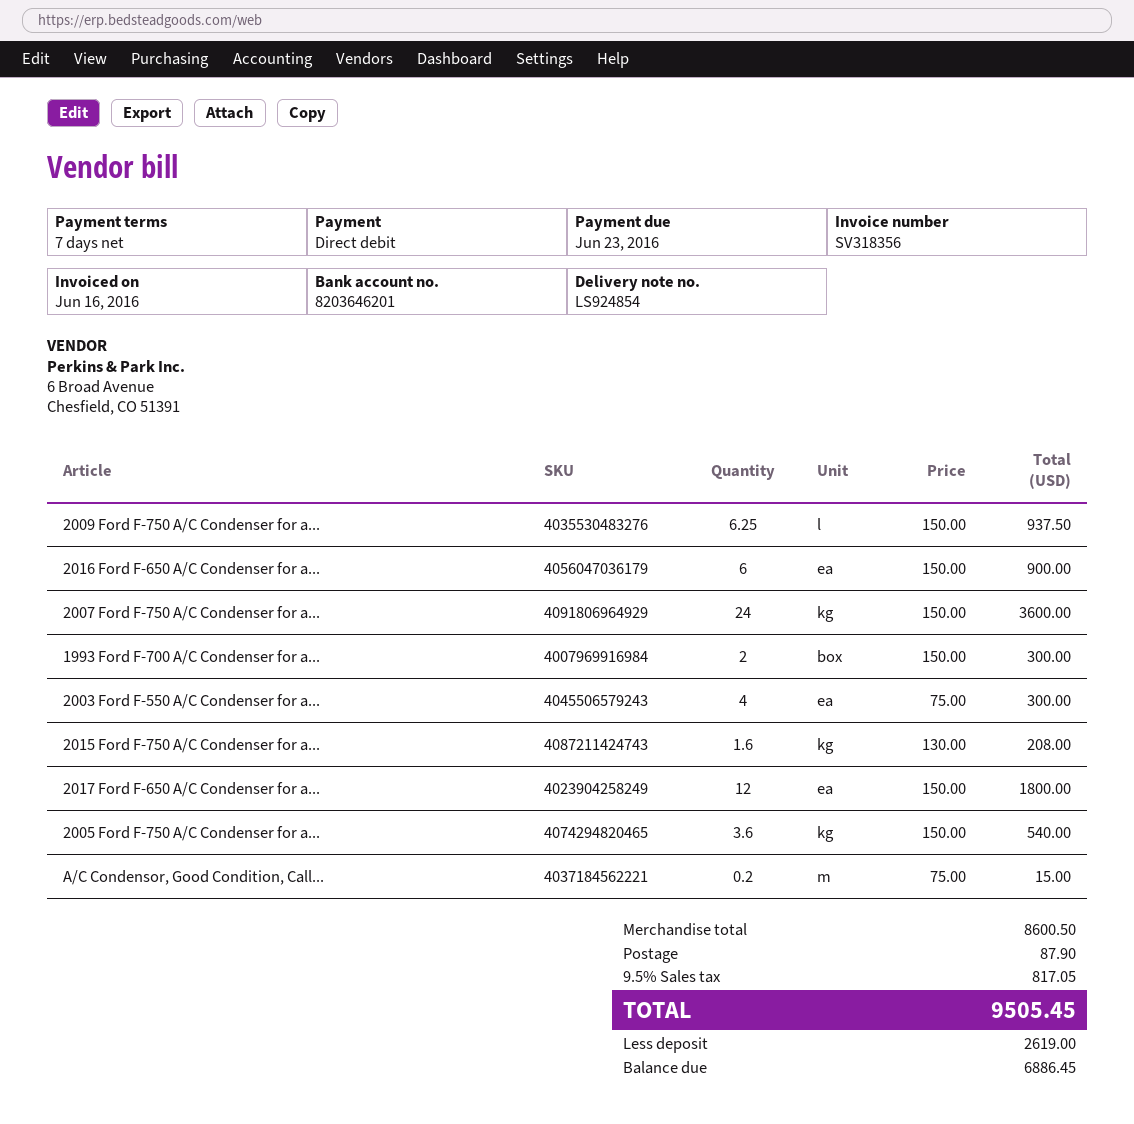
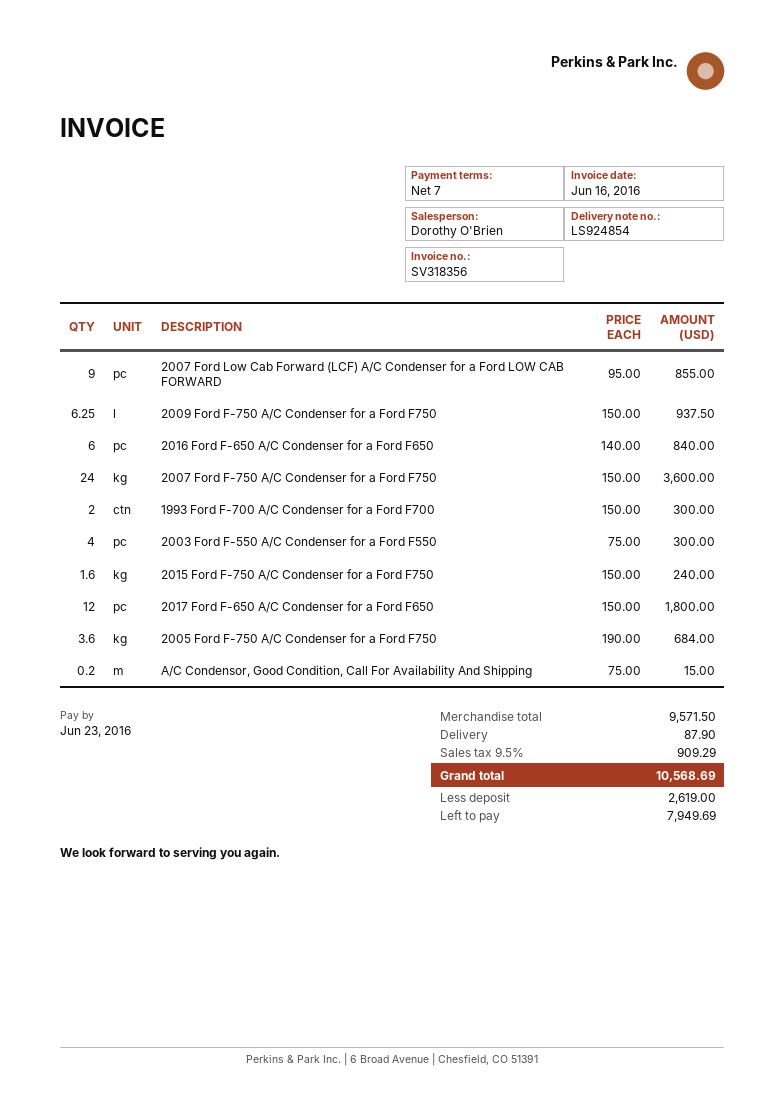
2016 Ford F-650 A/C Condenser for a...: 6 x 150.00 = 900.00 -> 6 x 140.00 = 840.00
2015 Ford F-750 A/C Condenser for a...: 1.6 x 130.00 = 208.00 -> 1.6 x 150.00 = 240.00
2005 Ford F-750 A/C Condenser for a...: 3.6 x 150.00 = 540.00 -> 3.6 x 190.00 = 684.00
2007 Ford Low Cab Forward (LCF) A/C Condenser for a Ford LOW CAB FORWARD: none -> 9 x 95.00 = 855.00
subtotal: 8600.50 -> 9571.50
tax: 9.5% = 817.05 -> 9.5% = 909.29
total: 9505.45 -> 10568.69
balance: 6886.45 -> 7949.69

